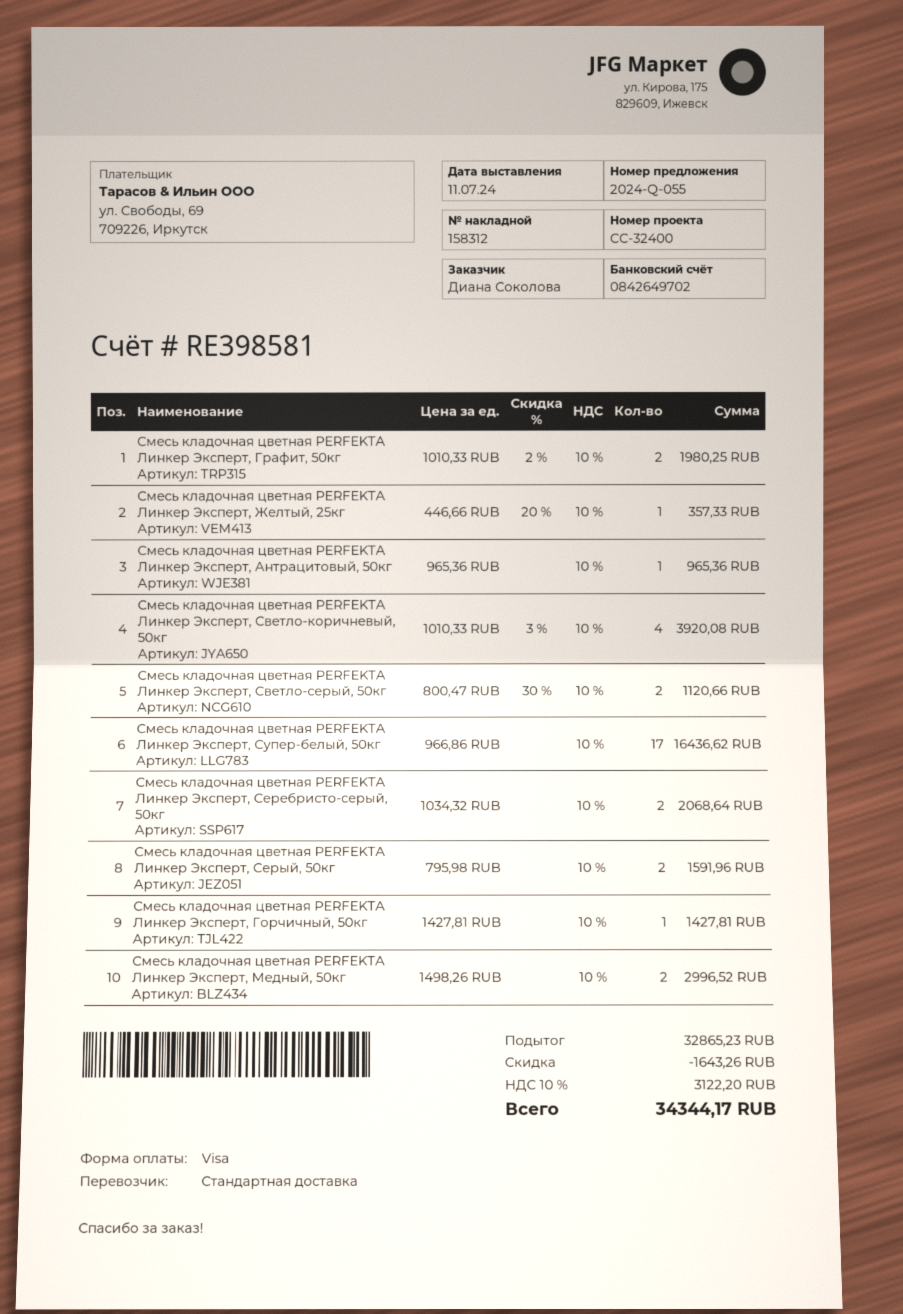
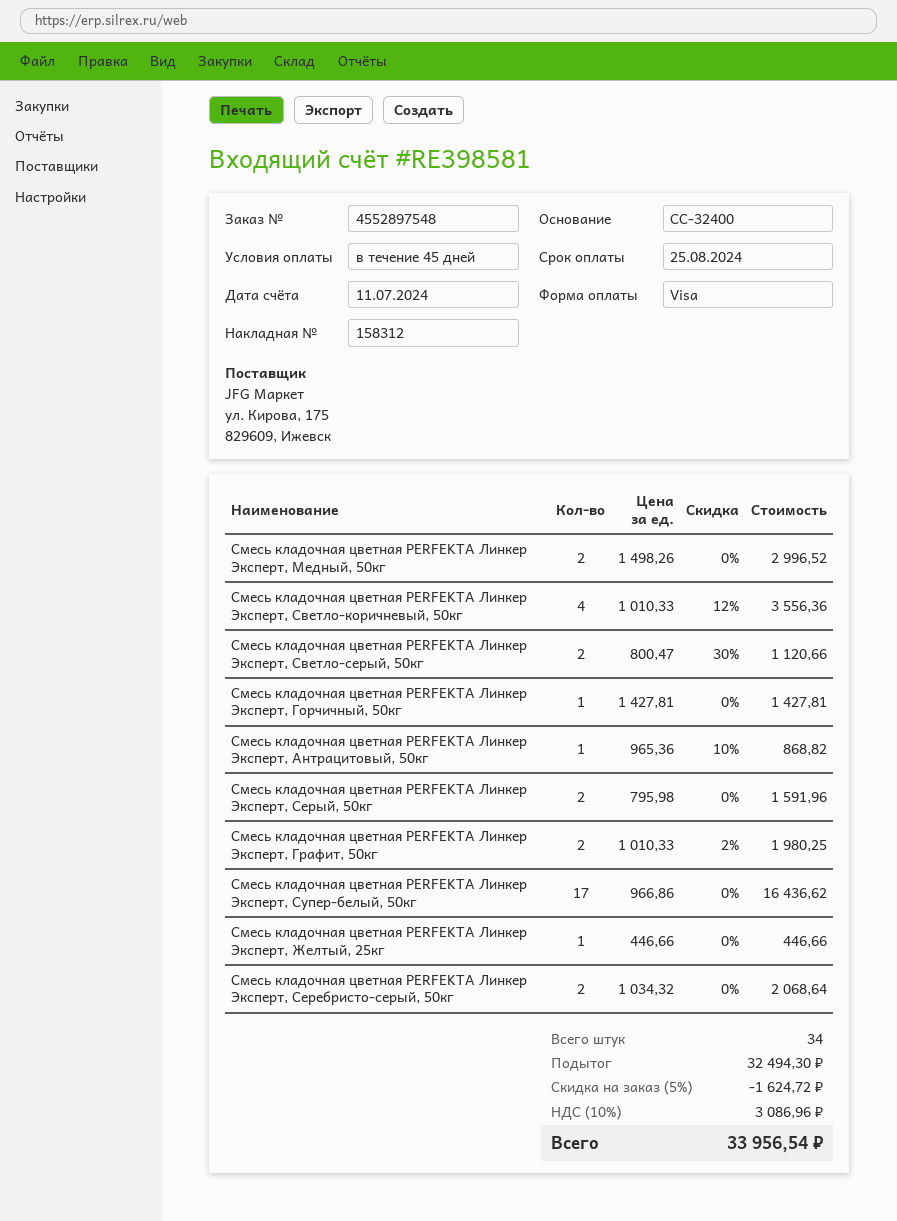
Смесь кладочная цветная PERFEKTA Линкер Эксперт, Желтый, 25кг: 1 x 446.66 - 20% = 357.33 -> 1 x 446.66 = 446.66
Смесь кладочная цветная PERFEKTA Линкер Эксперт, Антрацитовый, 50кг: 1 x 965.36 = 965.36 -> 1 x 965.36 - 10% = 868.82
Смесь кладочная цветная PERFEKTA Линкер Эксперт, Светло-коричневый, 50кг: 4 x 1010.33 - 3% = 3920.08 -> 4 x 1010.33 - 12% = 3556.36
subtotal: 32865.23 -> 32494.30
discount: 1643.26 -> 1624.72
tax: 10% = 3122.20 -> 10% = 3086.96
total: 34344.17 -> 33956.54

